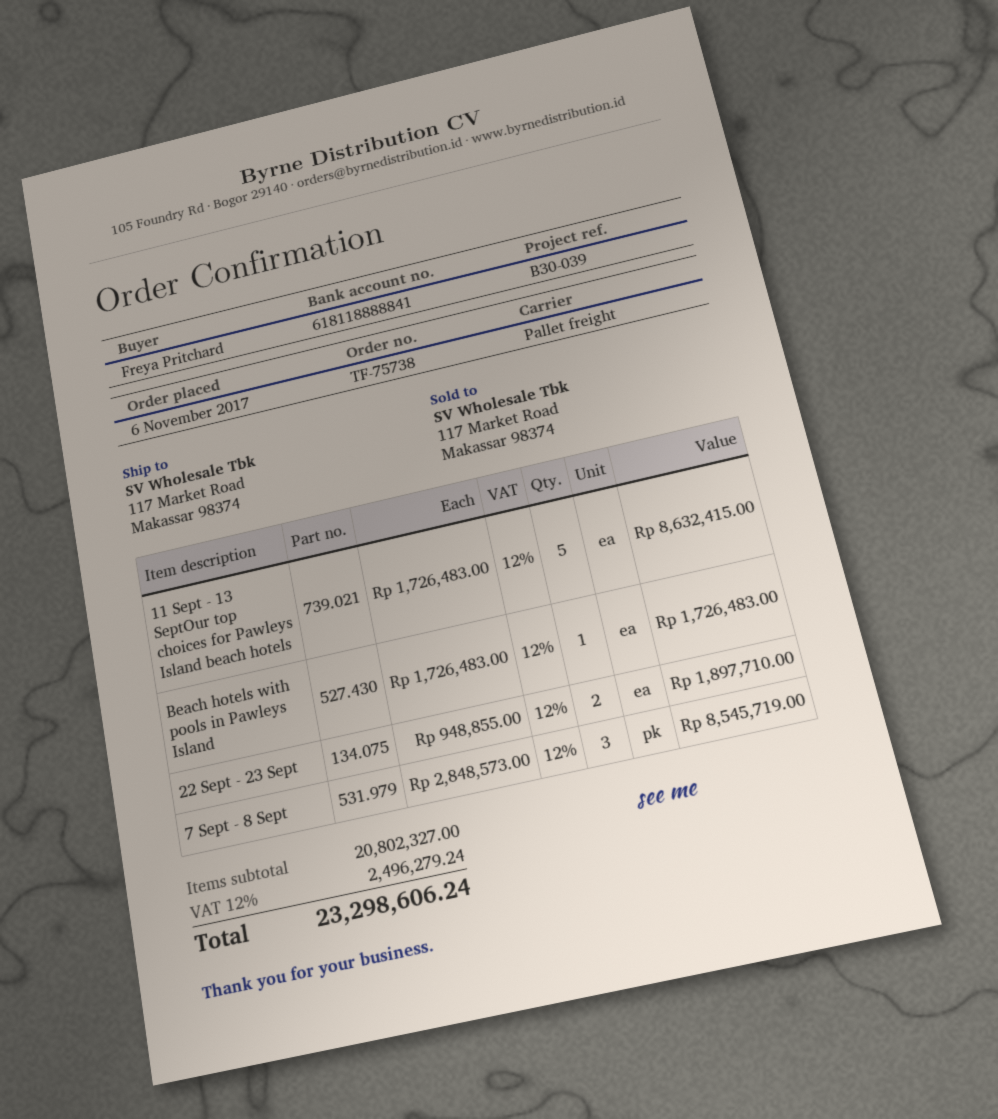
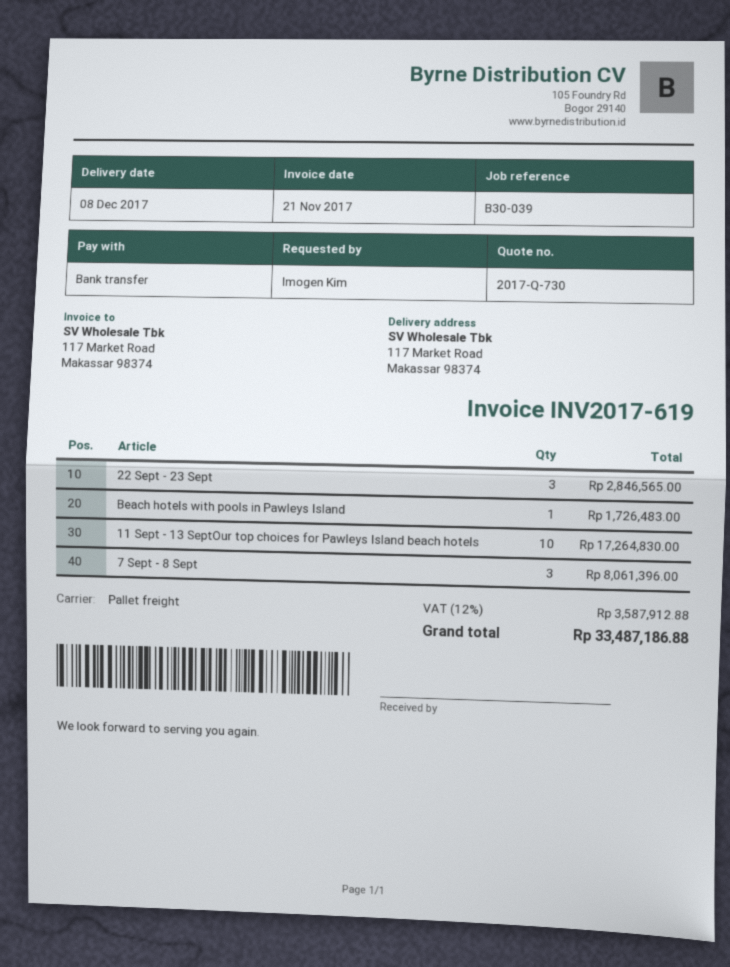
ordered by: Freya Pritchard -> Imogen Kim
11 Sept - 13 SeptOur top choices for Pawleys Island beach hotels: 5 for 8632415.00 -> 10 for 17264830.00
22 Sept - 23 Sept: 2 for 1897710.00 -> 3 for 2846565.00
7 Sept - 8 Sept: 3 for 8545719.00 -> 3 for 8061396.00
tax: 12% = 2496279.24 -> 12% = 3587912.88
total: 23298606.24 -> 33487186.88

